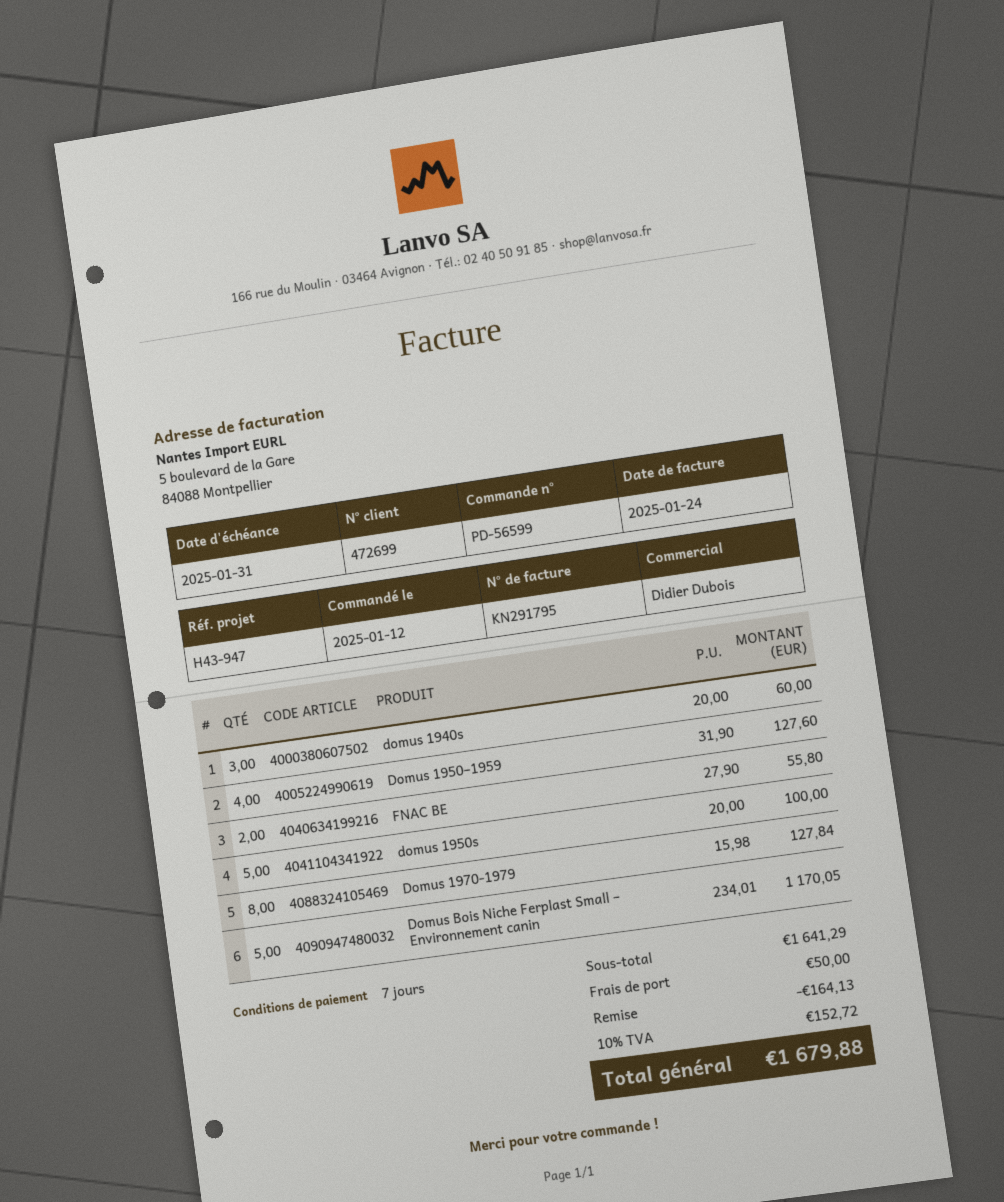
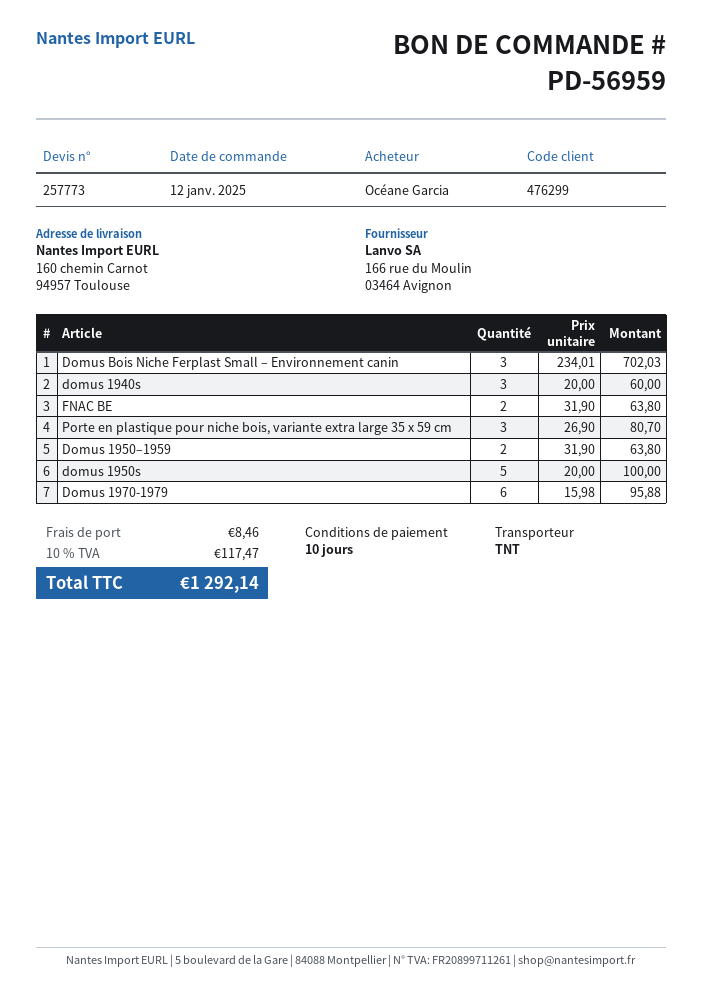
order number: PD-56599 -> PD-56959
payment terms: 7 days -> 10 days
customer number: 472699 -> 476299
Domus 1950–1959: 4 x 31.90 = 127.60 -> 2 x 31.90 = 63.80
FNAC BE: 2 x 27.90 = 55.80 -> 2 x 31.90 = 63.80
Domus 1970-1979: 8 x 15.98 = 127.84 -> 6 x 15.98 = 95.88
Domus Bois Niche Ferplast Small – Environnement canin: 5 x 234.01 = 1170.05 -> 3 x 234.01 = 702.03
Porte en plastique pour niche bois, variante extra large 35 x 59 cm: none -> 3 x 26.90 = 80.70
discount: 164.13 -> none
shipping: 50.00 -> 8.46
tax: 10% = 152.72 -> 10% = 117.47
total: 1679.88 -> 1292.14

